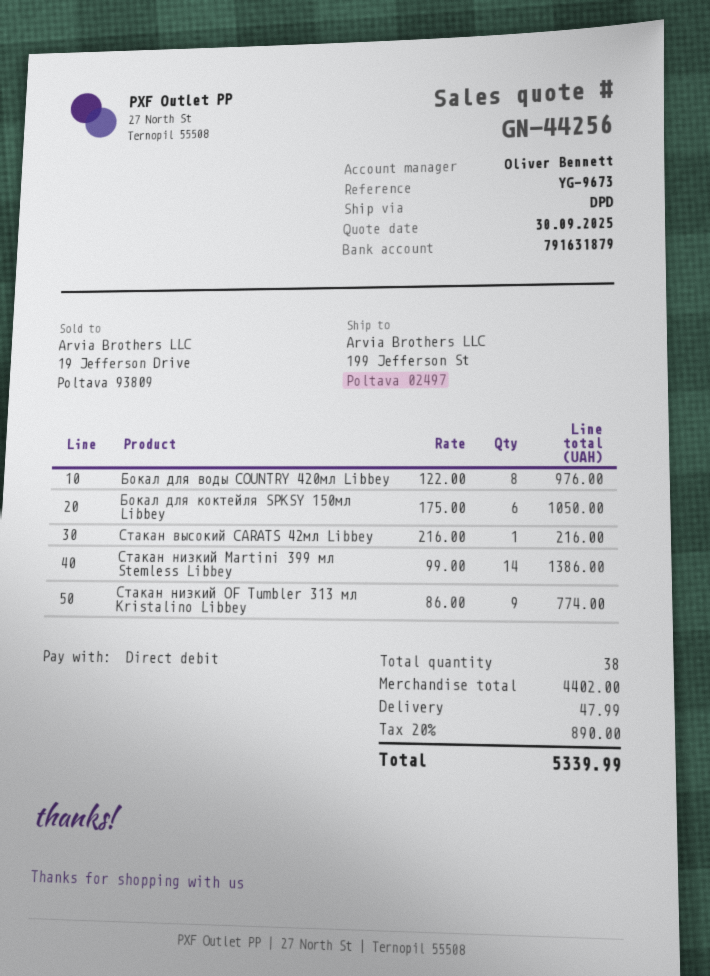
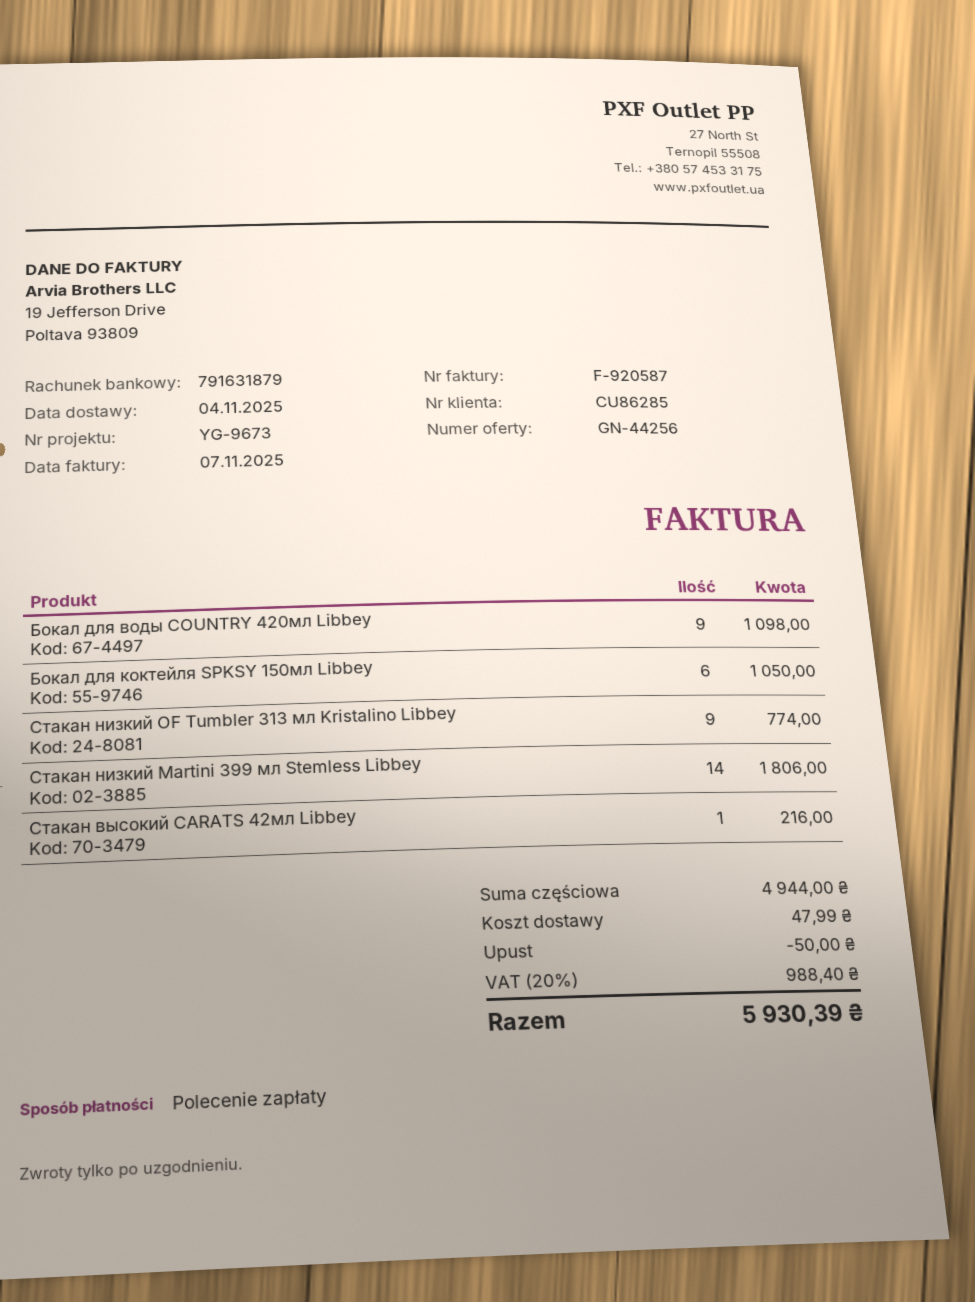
Бокал для воды COUNTRY 420мл Libbey: 8 for 976.00 -> 9 for 1098.00
Стакан низкий Martini 399 мл Stemless Libbey: 14 for 1386.00 -> 14 for 1806.00
subtotal: 4402.00 -> 4944.00
discount: none -> 50.00
tax: 20% = 890.00 -> 20% = 988.40
total: 5339.99 -> 5930.39

